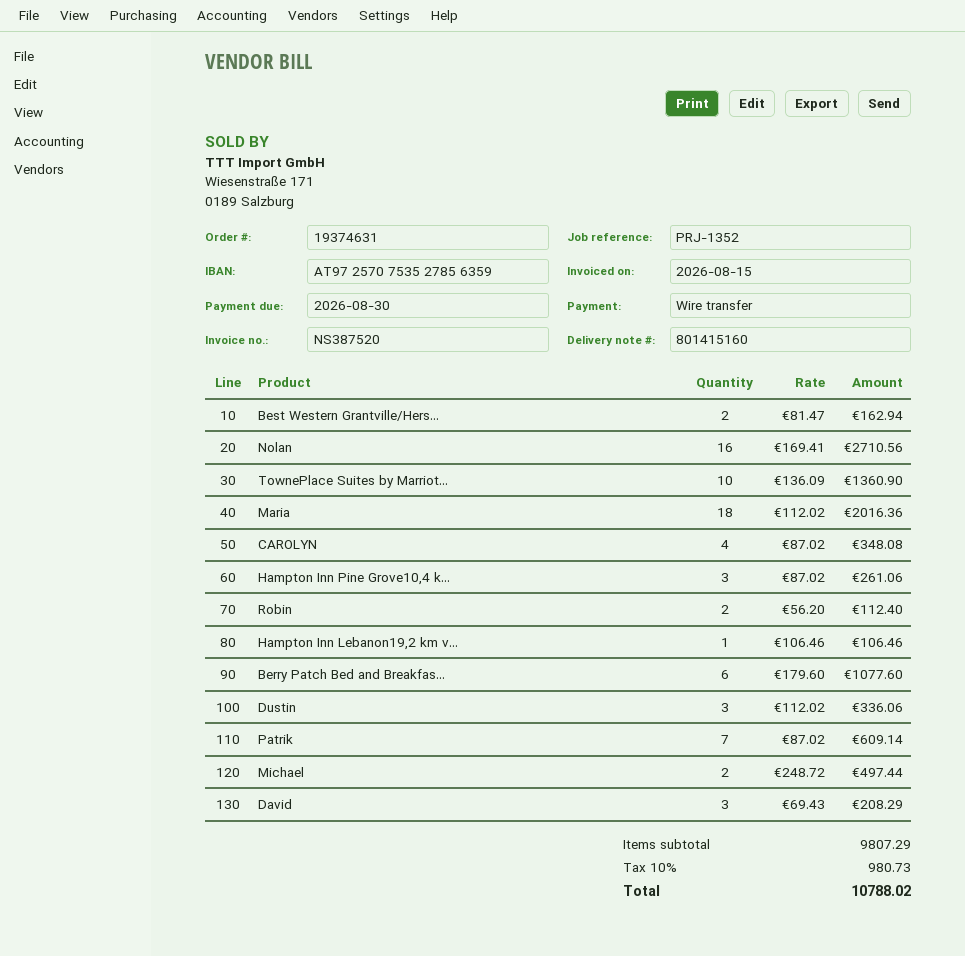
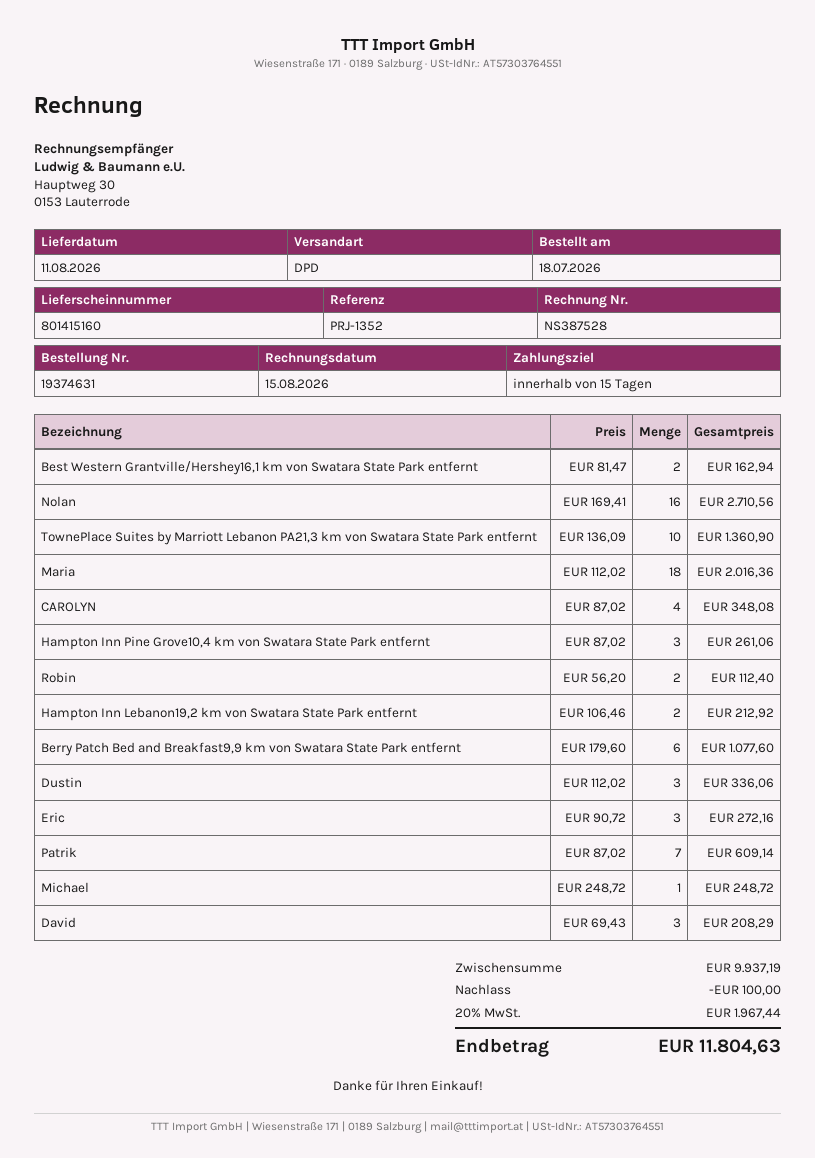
invoice number: NS387520 -> NS387528
Hampton Inn Lebanon19,2 km v...: 1 x 106.46 = 106.46 -> 2 x 106.46 = 212.92
Michael: 2 x 248.72 = 497.44 -> 1 x 248.72 = 248.72
Eric: none -> 3 x 90.72 = 272.16
subtotal: 9807.29 -> 9937.19
discount: none -> 100.00
tax: 10% = 980.73 -> 20% = 1967.44
total: 10788.02 -> 11804.63

